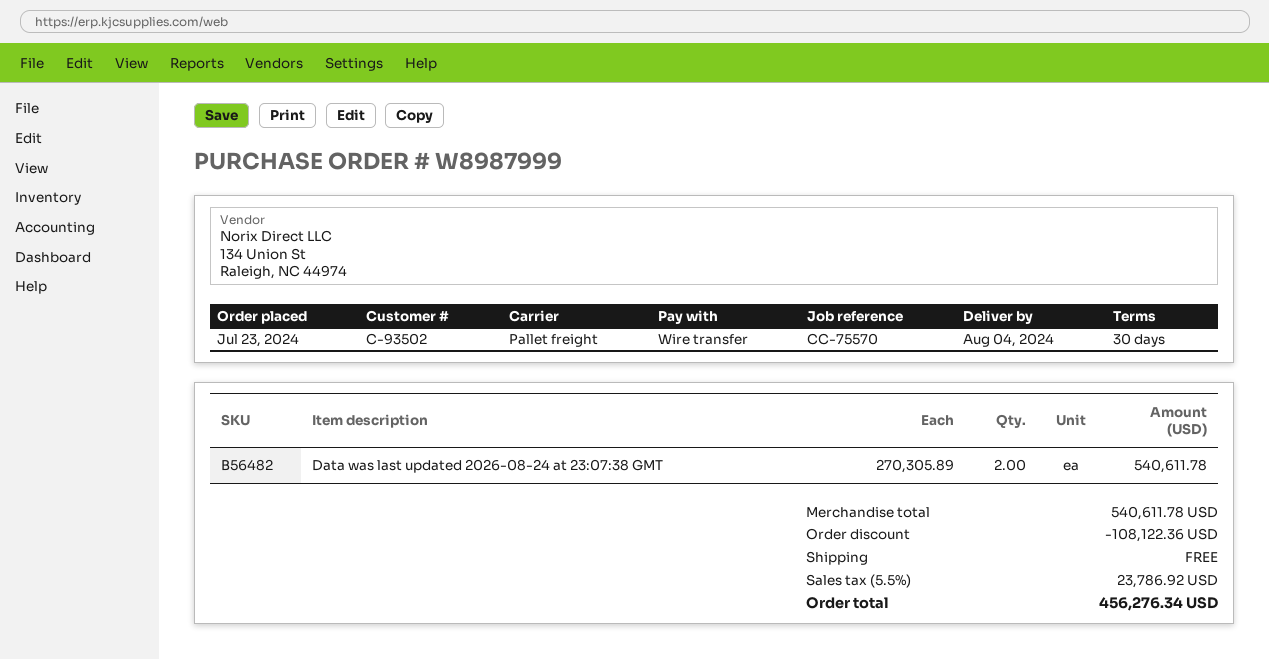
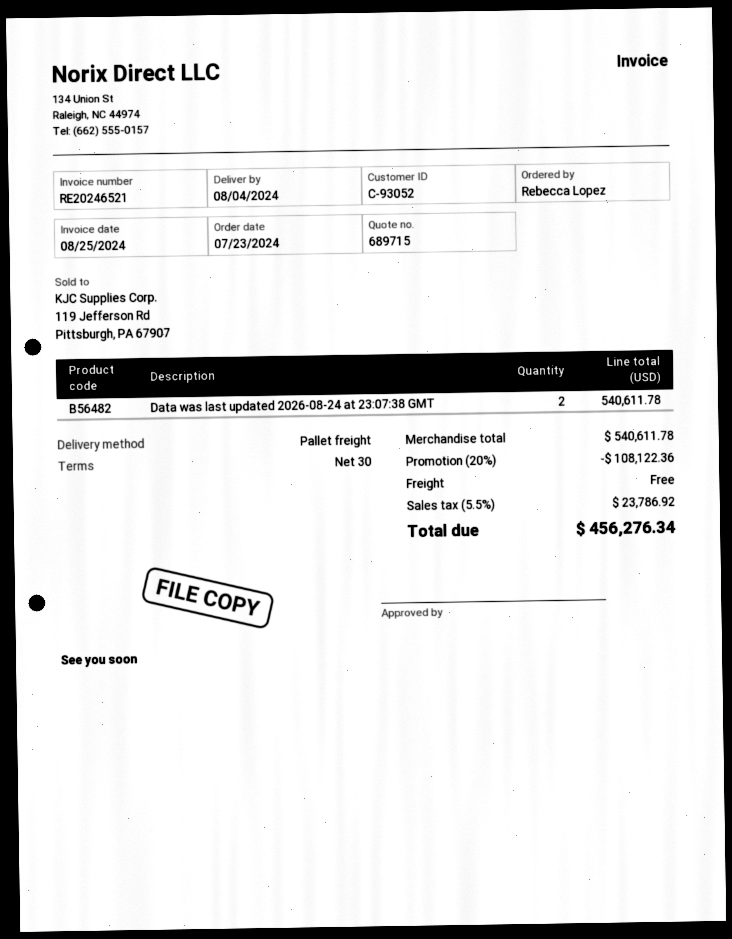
customer number: C-93502 -> C-93052

